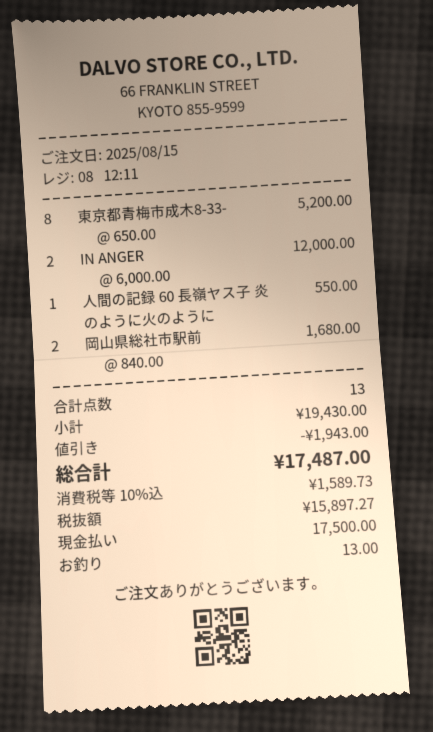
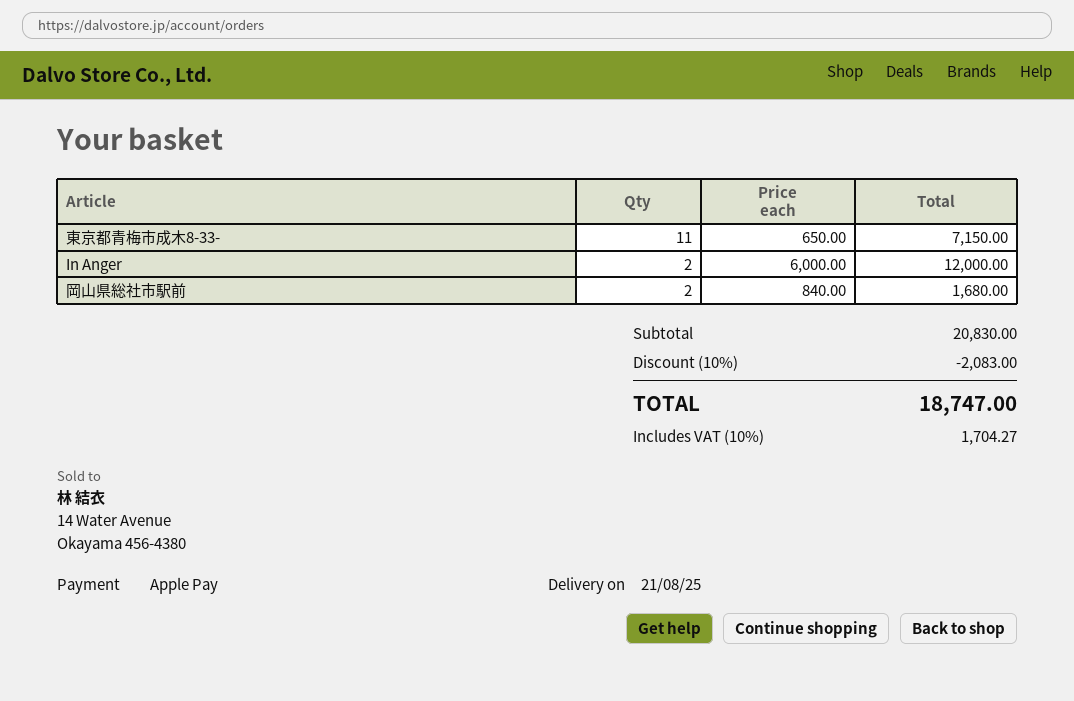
payment method: cash -> Apple Pay
東京都青梅市成木8-33-: 8 x 650.00 = 5200.00 -> 11 x 650.00 = 7150.00
人間の記録 60 長嶺ヤス子 炎のように火のように: 1 x 550.00 = 550.00 -> none
subtotal: 19430.00 -> 20830.00
discount: 1943.00 -> 2083.00
tax: 10% = 1589.73 -> 10% = 1704.27
total: 17487.00 -> 18747.00

